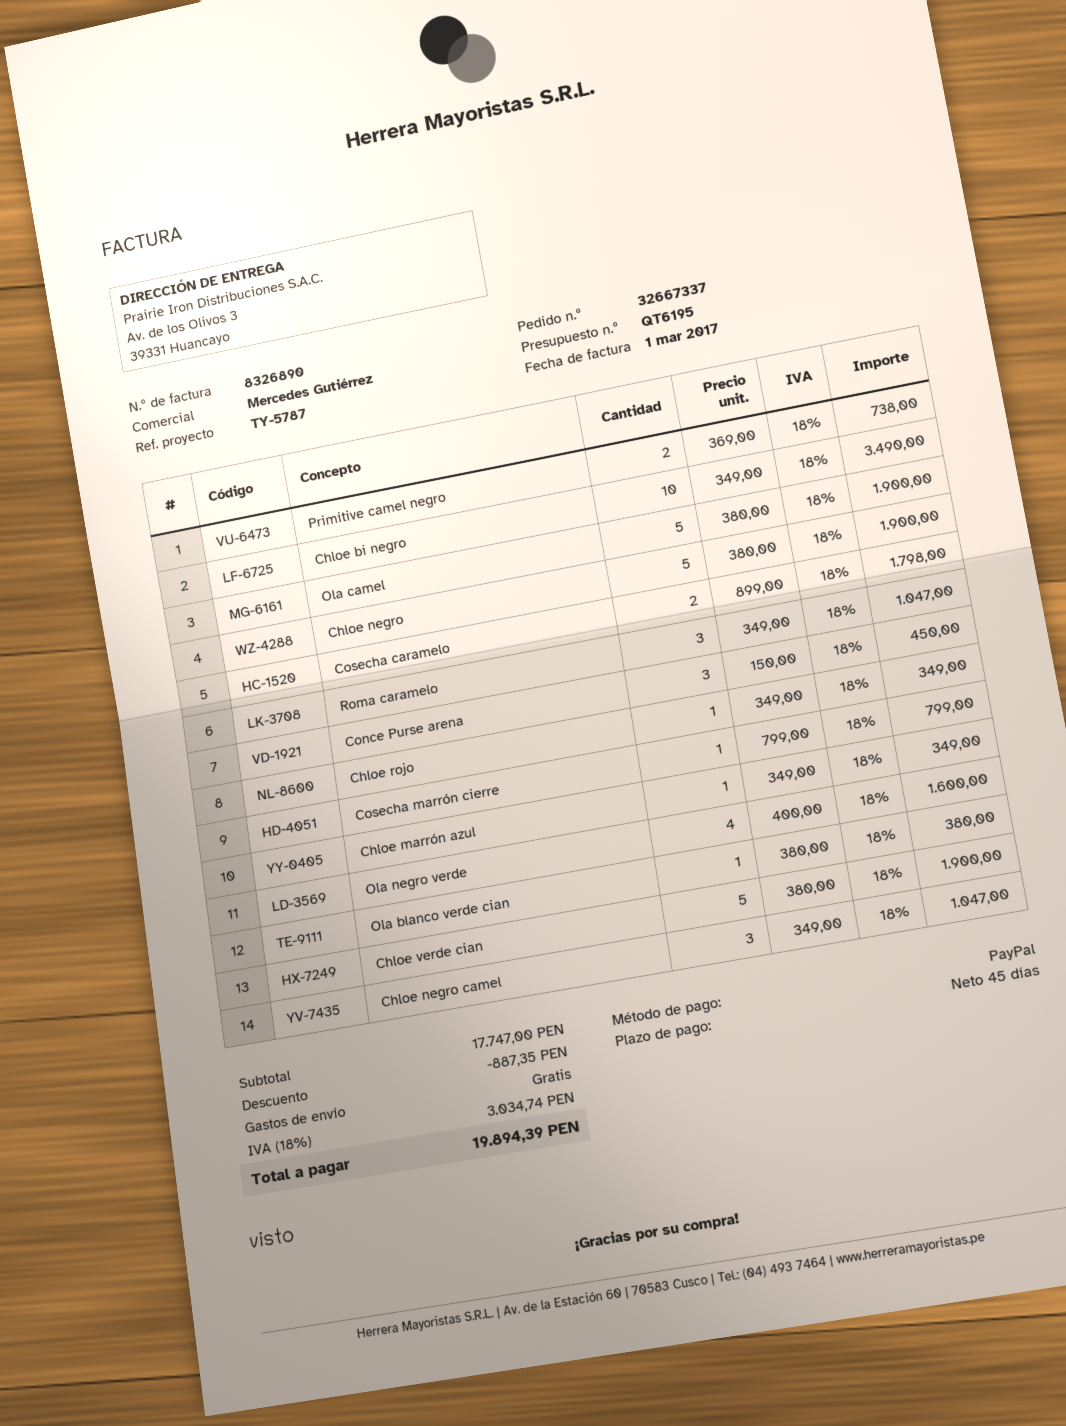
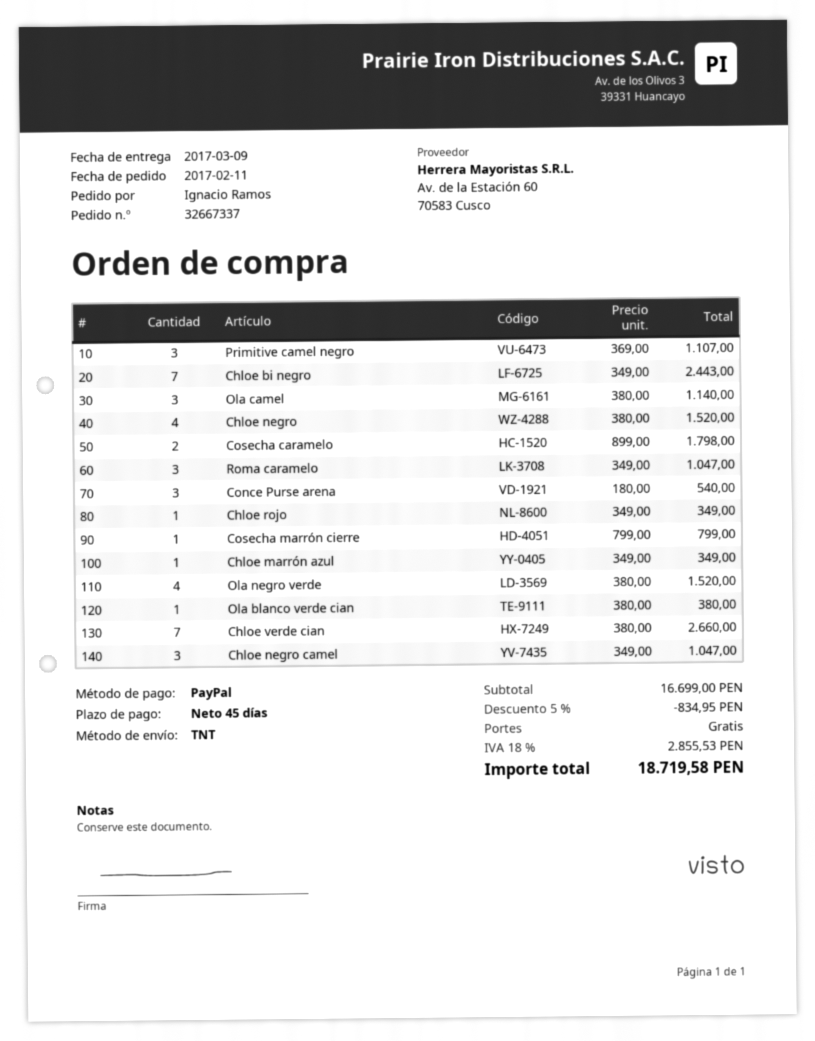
Primitive camel negro: 2 x 369.00 = 738.00 -> 3 x 369.00 = 1107.00
Chloe bi negro: 10 x 349.00 = 3490.00 -> 7 x 349.00 = 2443.00
Ola camel: 5 x 380.00 = 1900.00 -> 3 x 380.00 = 1140.00
Chloe negro: 5 x 380.00 = 1900.00 -> 4 x 380.00 = 1520.00
Conce Purse arena: 3 x 150.00 = 450.00 -> 3 x 180.00 = 540.00
Ola negro verde: 4 x 400.00 = 1600.00 -> 4 x 380.00 = 1520.00
Chloe verde cian: 5 x 380.00 = 1900.00 -> 7 x 380.00 = 2660.00
subtotal: 17747.00 -> 16699.00
discount: 887.35 -> 834.95
tax: 18% = 3034.74 -> 18% = 2855.53
total: 19894.39 -> 18719.58

